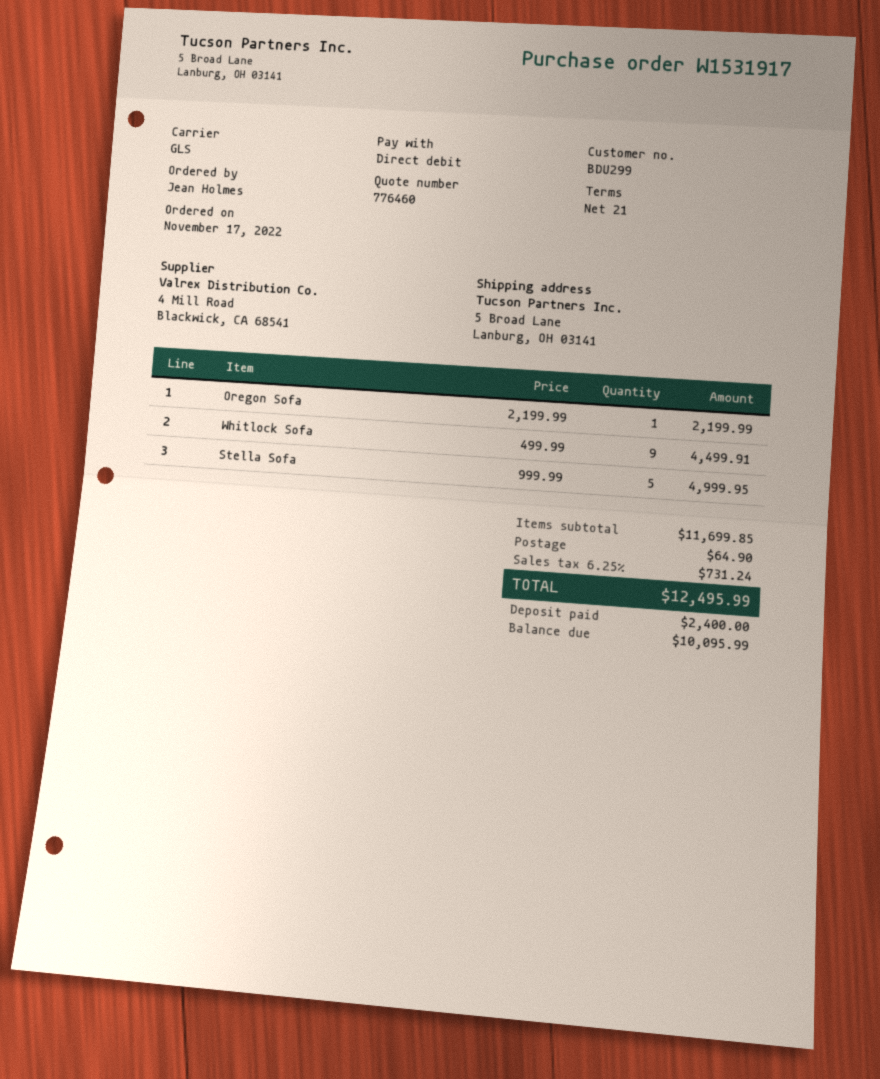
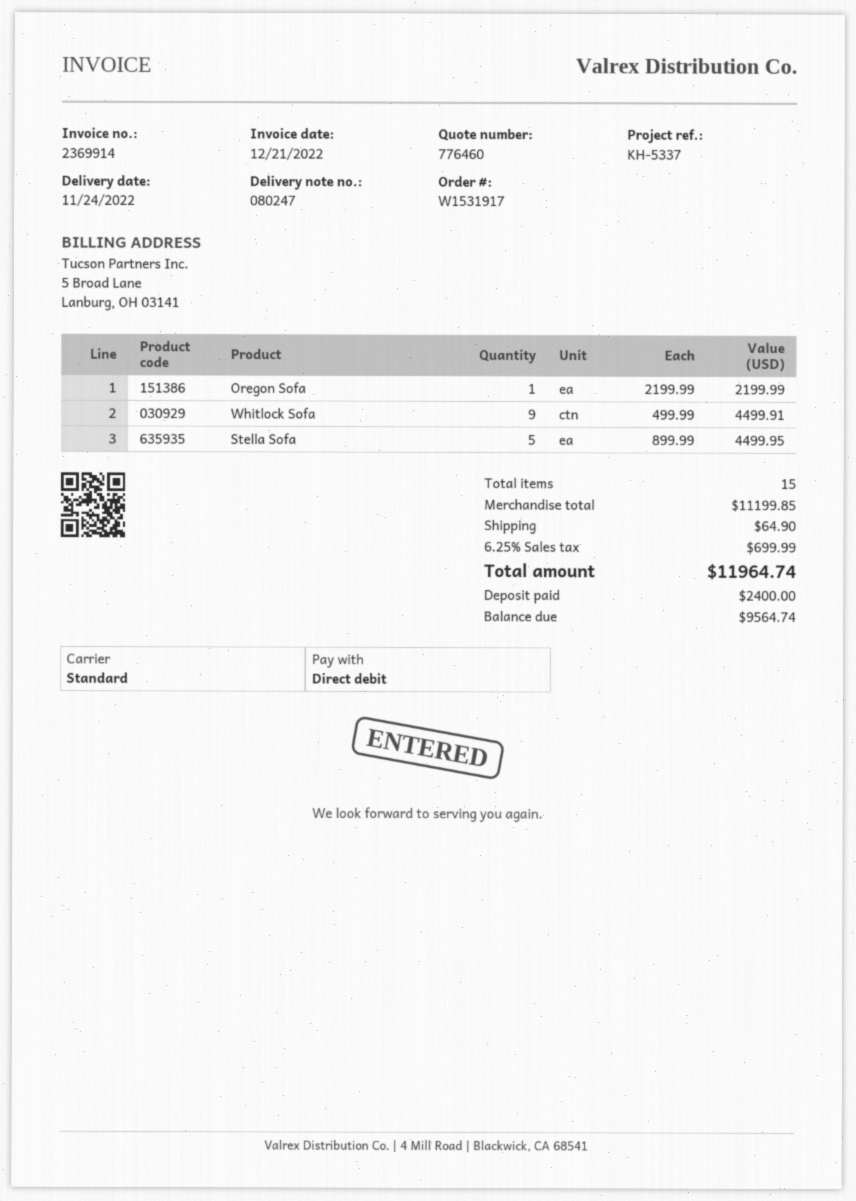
shipping method: GLS -> standard
Stella Sofa: 5 x 999.99 = 4999.95 -> 5 x 899.99 = 4499.95
subtotal: 11699.85 -> 11199.85
tax: 6.25% = 731.24 -> 6.25% = 699.99
total: 12495.99 -> 11964.74
balance: 10095.99 -> 9564.74

